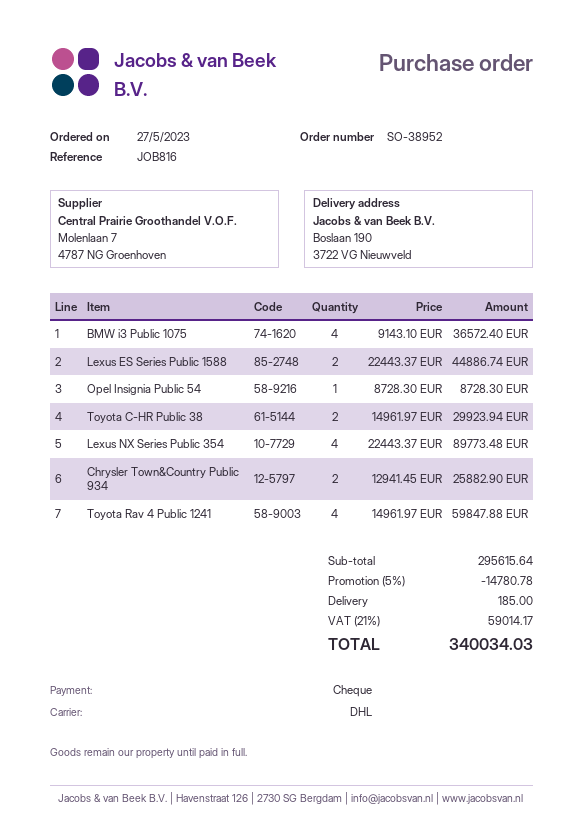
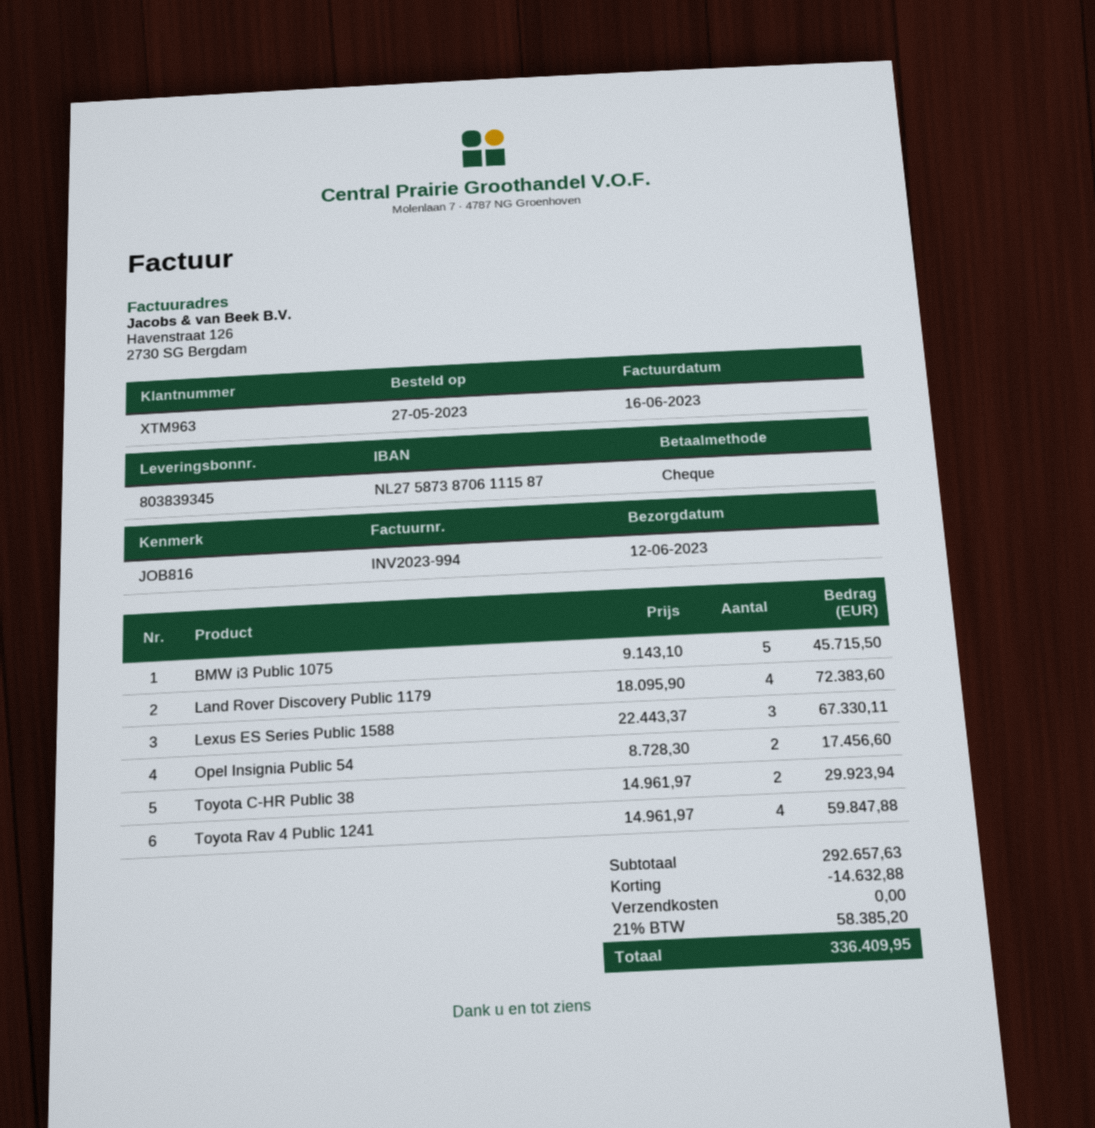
BMW i3 Public 1075: 4 x 9143.10 = 36572.40 -> 5 x 9143.10 = 45715.50
Lexus ES Series Public 1588: 2 x 22443.37 = 44886.74 -> 3 x 22443.37 = 67330.11
Opel Insignia Public 54: 1 x 8728.30 = 8728.30 -> 2 x 8728.30 = 17456.60
Lexus NX Series Public 354: 4 x 22443.37 = 89773.48 -> none
Chrysler Town&Country Public 934: 2 x 12941.45 = 25882.90 -> none
Land Rover Discovery Public 1179: none -> 4 x 18095.90 = 72383.60
subtotal: 295615.64 -> 292657.63
discount: 14780.78 -> 14632.88
shipping: 185.00 -> 0.00
tax: 21% = 59014.17 -> 21% = 58385.20
total: 340034.03 -> 336409.95

